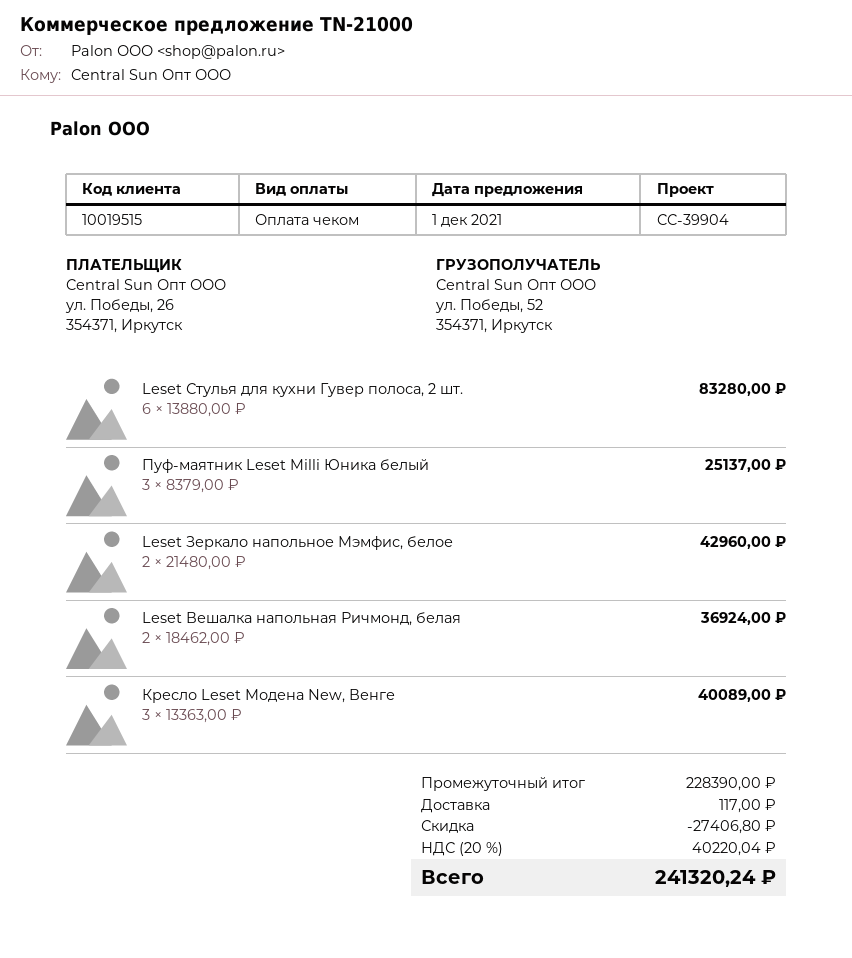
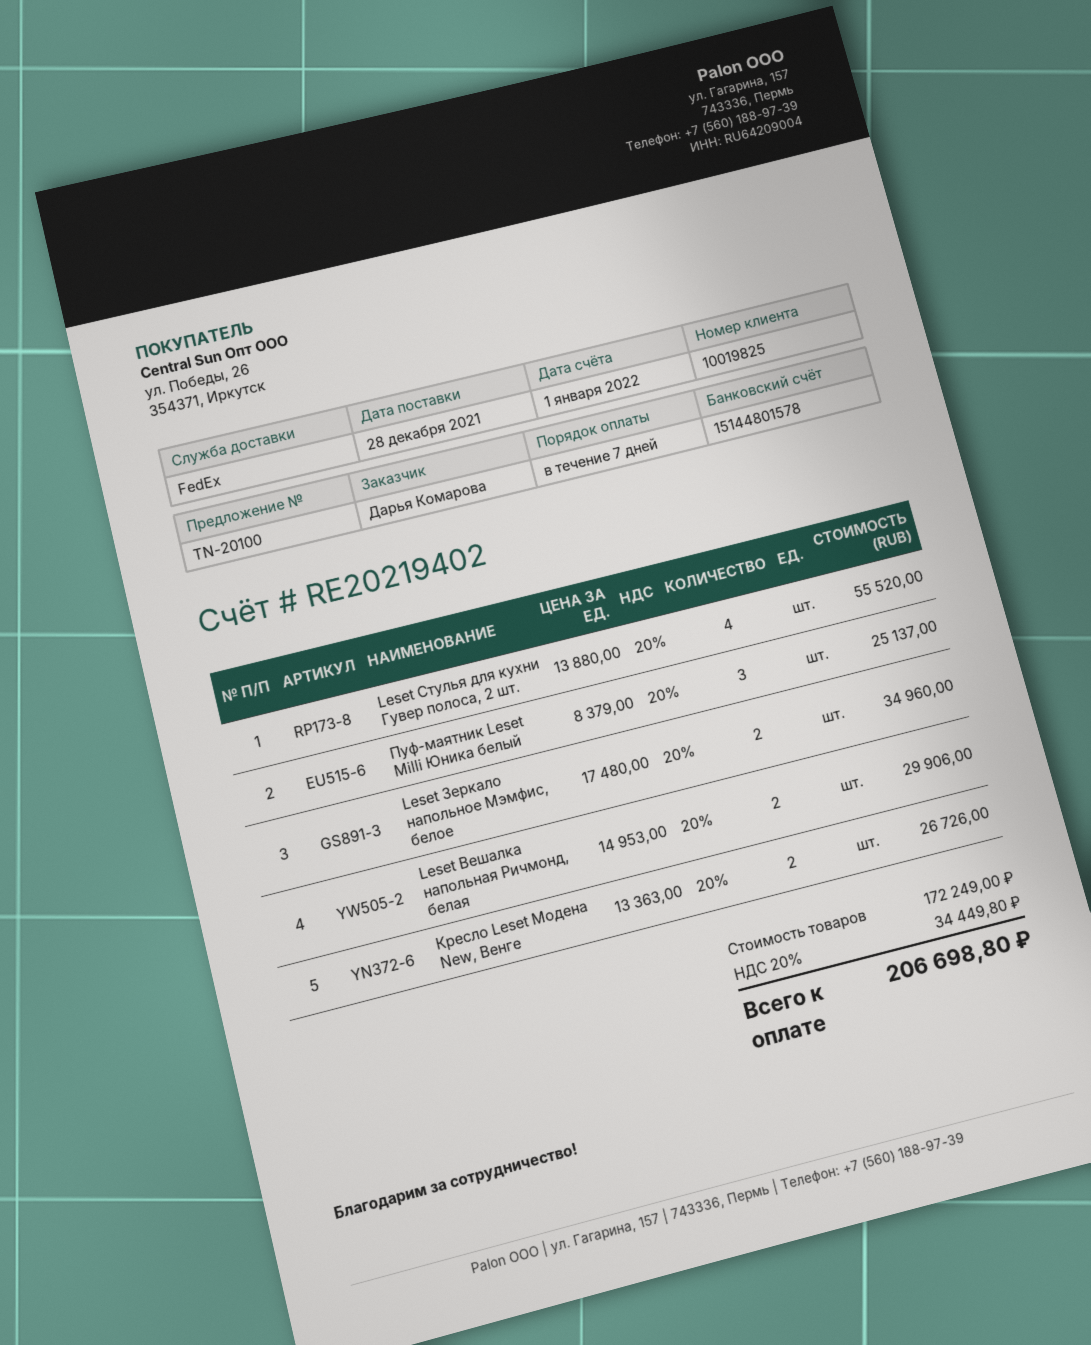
quote number: TN-21000 -> TN-20100
customer number: 10019515 -> 10019825
Leset Стулья для кухни Гувер полоса, 2 шт.: 6 x 13880.00 = 83280.00 -> 4 x 13880.00 = 55520.00
Leset Зеркало напольное Мэмфис, белое: 2 x 21480.00 = 42960.00 -> 2 x 17480.00 = 34960.00
Leset Вешалка напольная Ричмонд, белая: 2 x 18462.00 = 36924.00 -> 2 x 14953.00 = 29906.00
Кресло Leset Модена New, Венге: 3 x 13363.00 = 40089.00 -> 2 x 13363.00 = 26726.00
subtotal: 228390.00 -> 172249.00
discount: 27406.80 -> none
shipping: 117.00 -> none
tax: 20% = 40220.04 -> 20% = 34449.80
total: 241320.24 -> 206698.80

